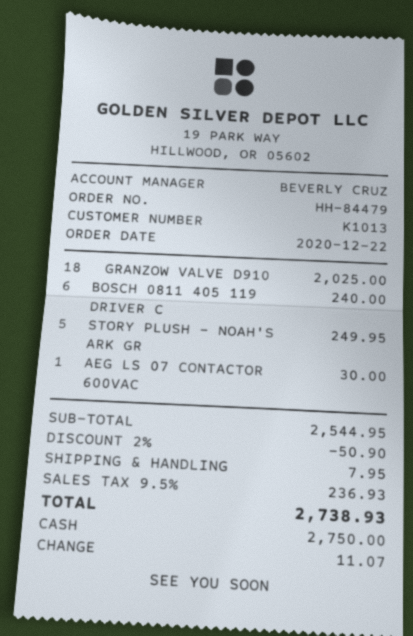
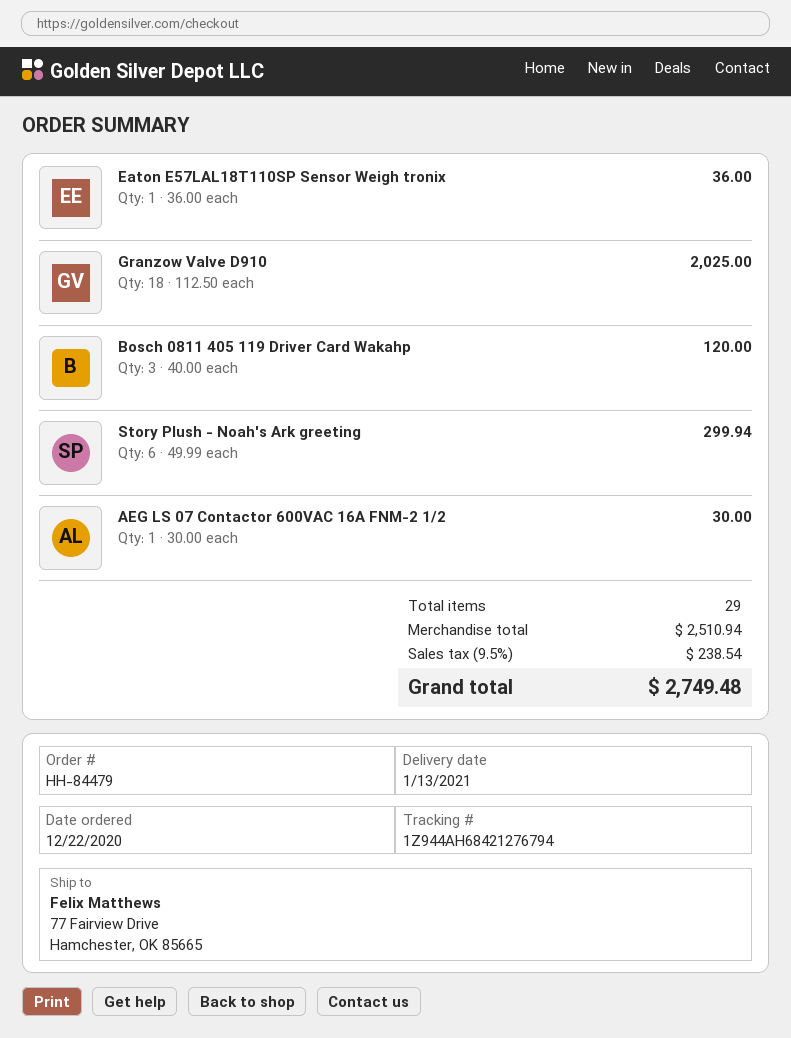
BOSCH 0811 405 119 DRIVER C: 6 for 240.00 -> 3 for 120.00
STORY PLUSH - NOAH'S ARK GR: 5 for 249.95 -> 6 for 299.94
Eaton E57LAL18T110SP Sensor Weigh tronix: none -> 1 for 36.00
subtotal: 2544.95 -> 2510.94
discount: 2% = 50.90 -> none
shipping: 7.95 -> none
tax: 9.5% = 236.93 -> 9.5% = 238.54
total: 2738.93 -> 2749.48

